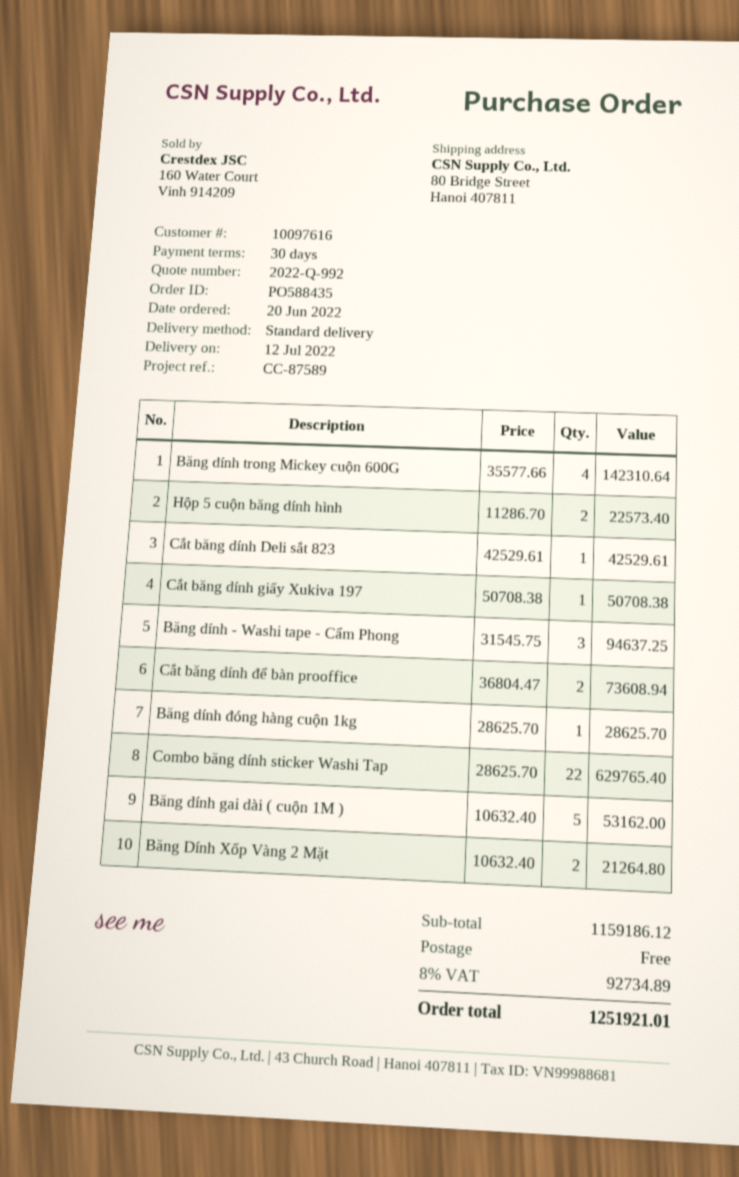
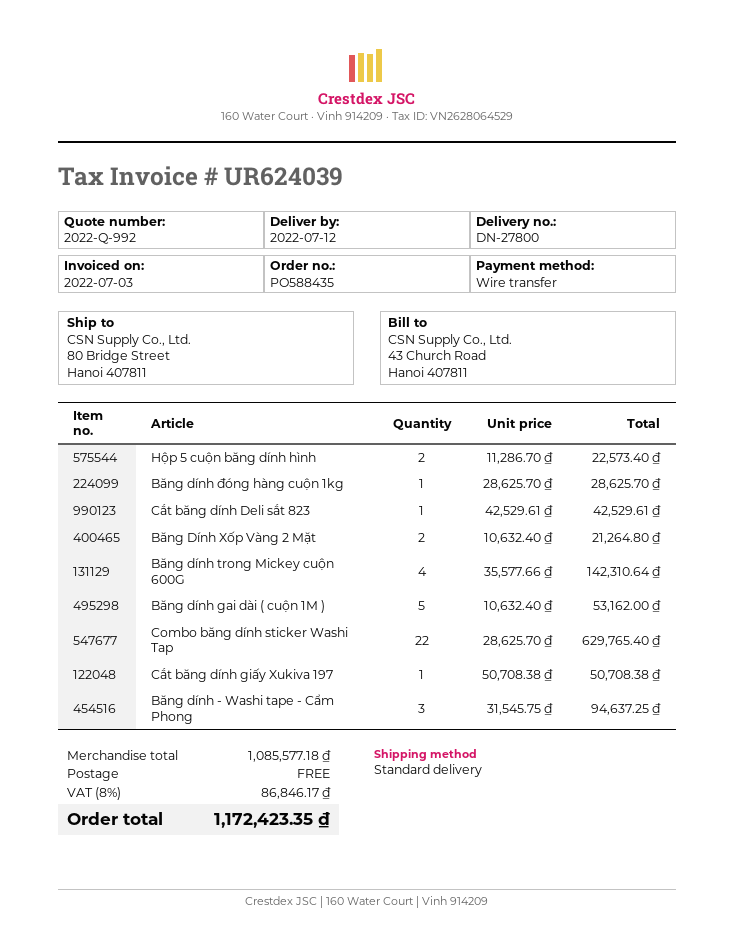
Cắt băng dính để bàn prooffice: 2 x 36804.47 = 73608.94 -> none
subtotal: 1159186.12 -> 1085577.18
tax: 8% = 92734.89 -> 8% = 86846.17
total: 1251921.01 -> 1172423.35

